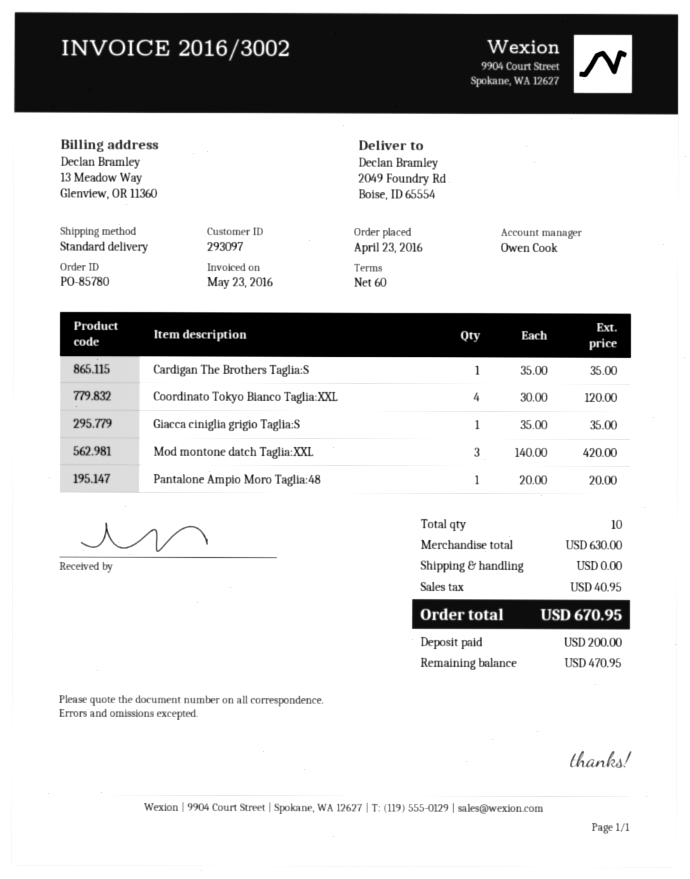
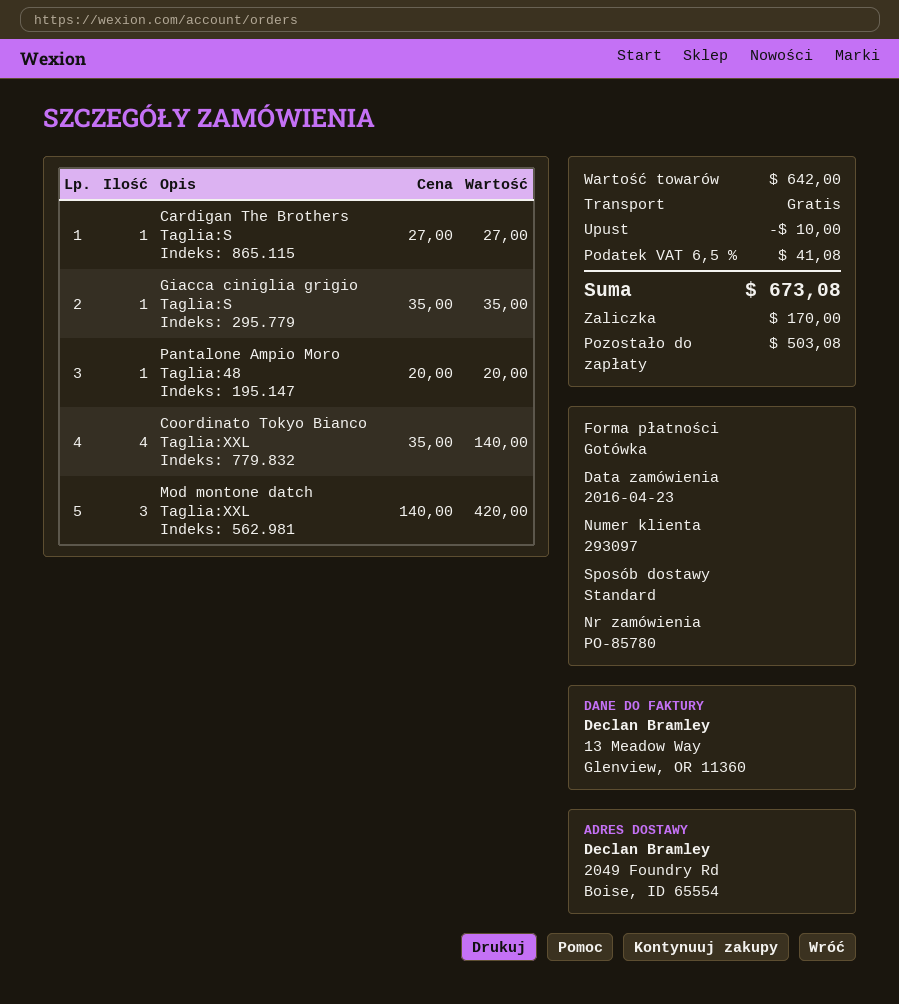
Cardigan The Brothers Taglia:S: 1 x 35.00 = 35.00 -> 1 x 27.00 = 27.00
Coordinato Tokyo Bianco Taglia:XXL: 4 x 30.00 = 120.00 -> 4 x 35.00 = 140.00
subtotal: 630.00 -> 642.00
discount: none -> 10.00
tax: 40.95 -> 41.08
total: 670.95 -> 673.08
deposit: 200.00 -> 170.00
balance: 470.95 -> 503.08

